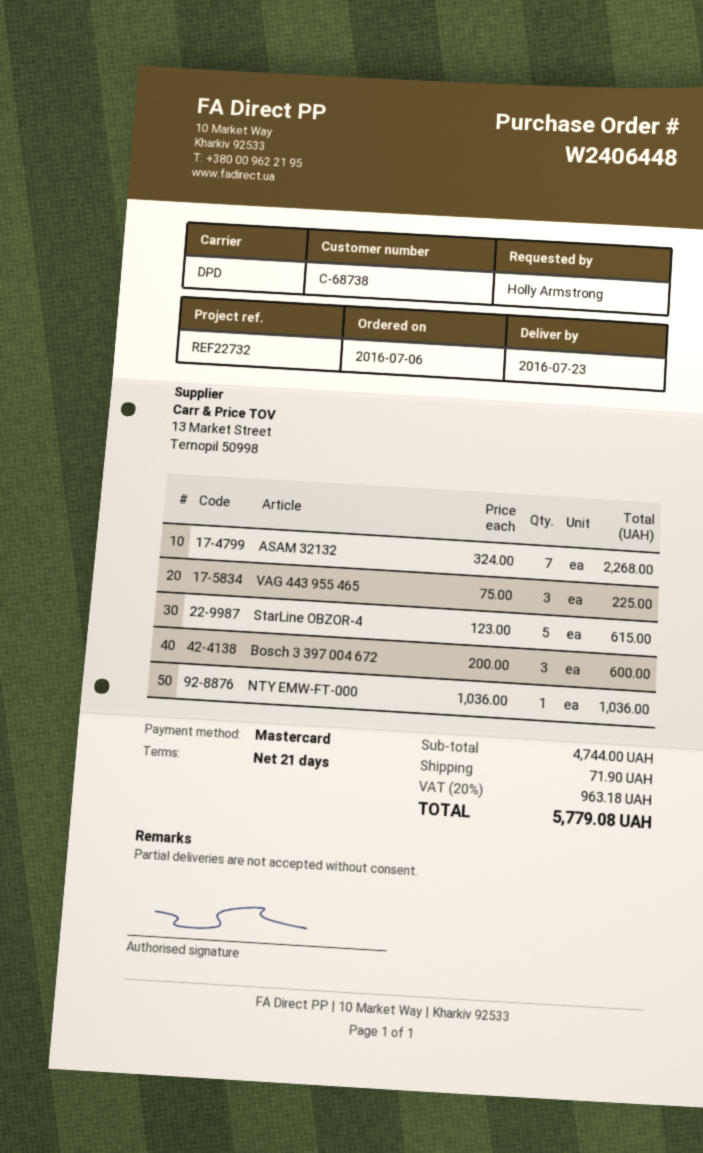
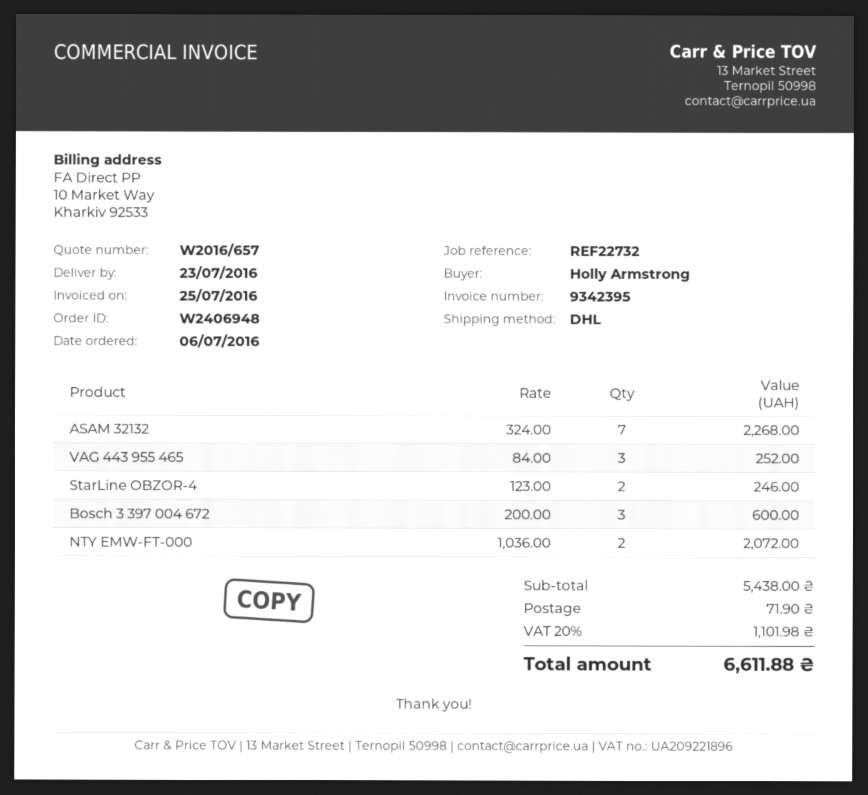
order number: W2406448 -> W2406948
shipping method: DPD -> DHL
VAG 443 955 465: 3 x 75.00 = 225.00 -> 3 x 84.00 = 252.00
StarLine OBZOR-4: 5 x 123.00 = 615.00 -> 2 x 123.00 = 246.00
NTY EMW-FT-000: 1 x 1036.00 = 1036.00 -> 2 x 1036.00 = 2072.00
subtotal: 4744.00 -> 5438.00
tax: 20% = 963.18 -> 20% = 1101.98
total: 5779.08 -> 6611.88

